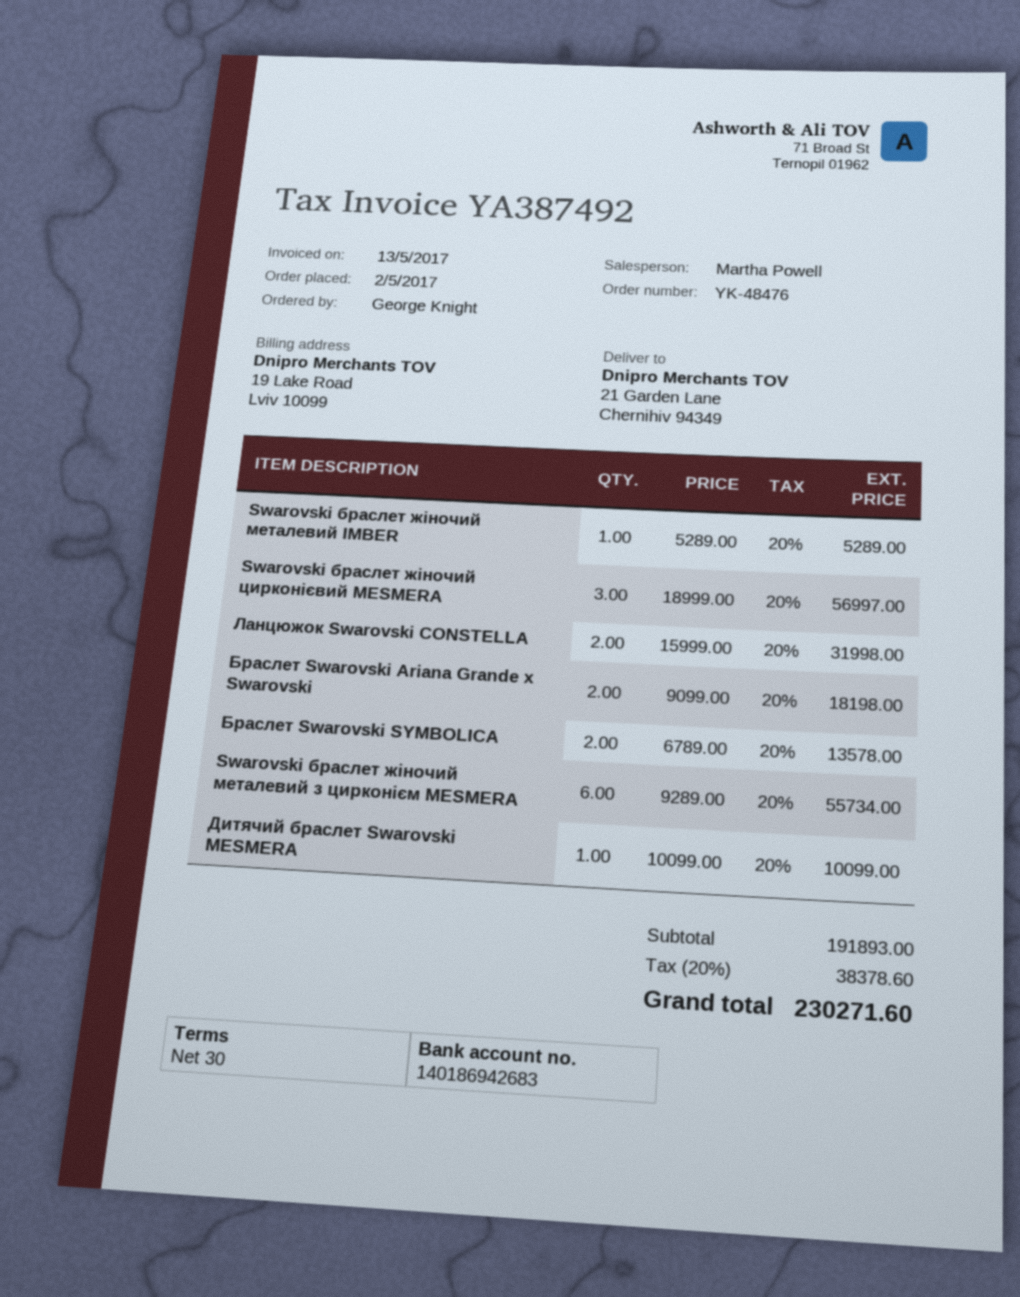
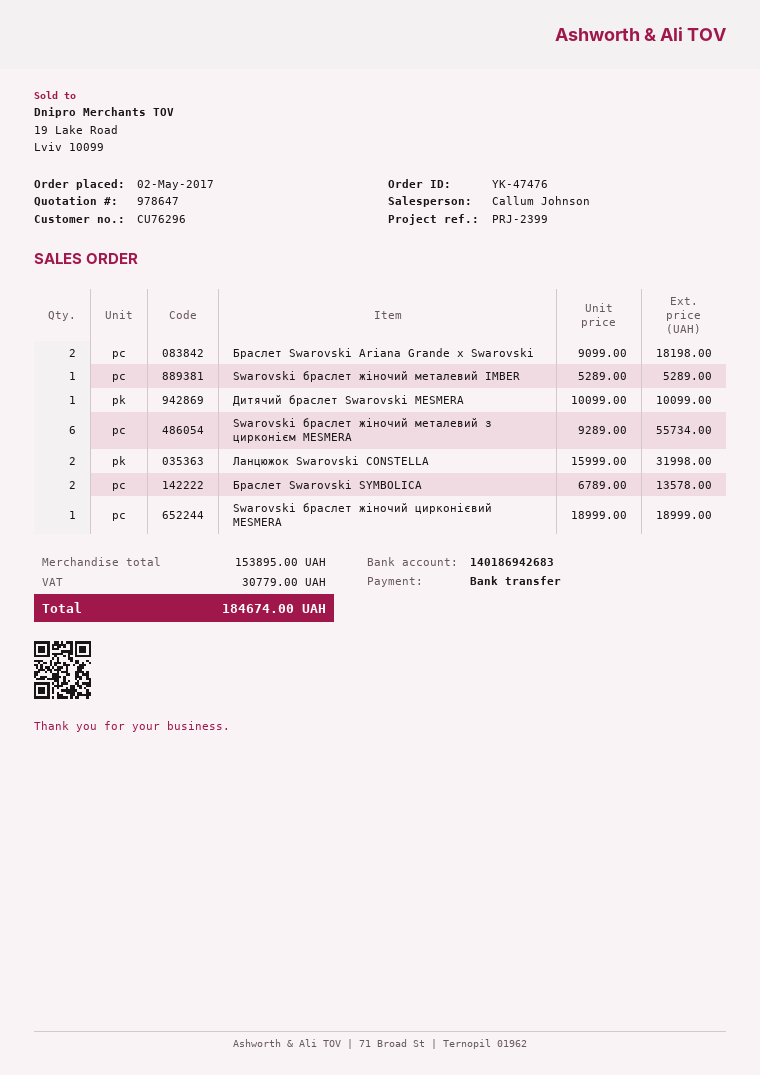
order number: YK-48476 -> YK-47476
sales rep: Martha Powell -> Callum Johnson
Swarovski браслет жіночий цирконієвий MESMERA: 3 x 18999.00 = 56997.00 -> 1 x 18999.00 = 18999.00
subtotal: 191893.00 -> 153895.00
tax: 38378.60 -> 30779.00
total: 230271.60 -> 184674.00

